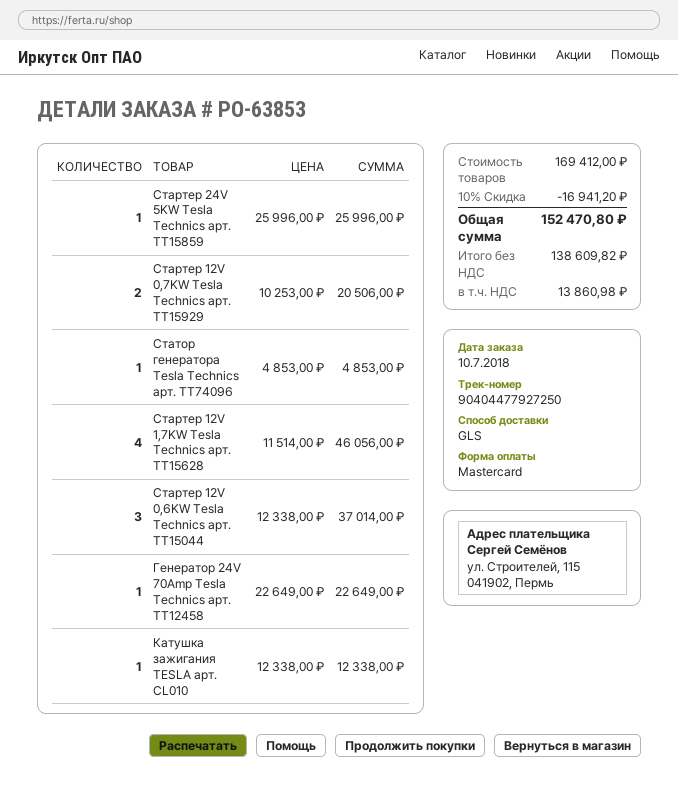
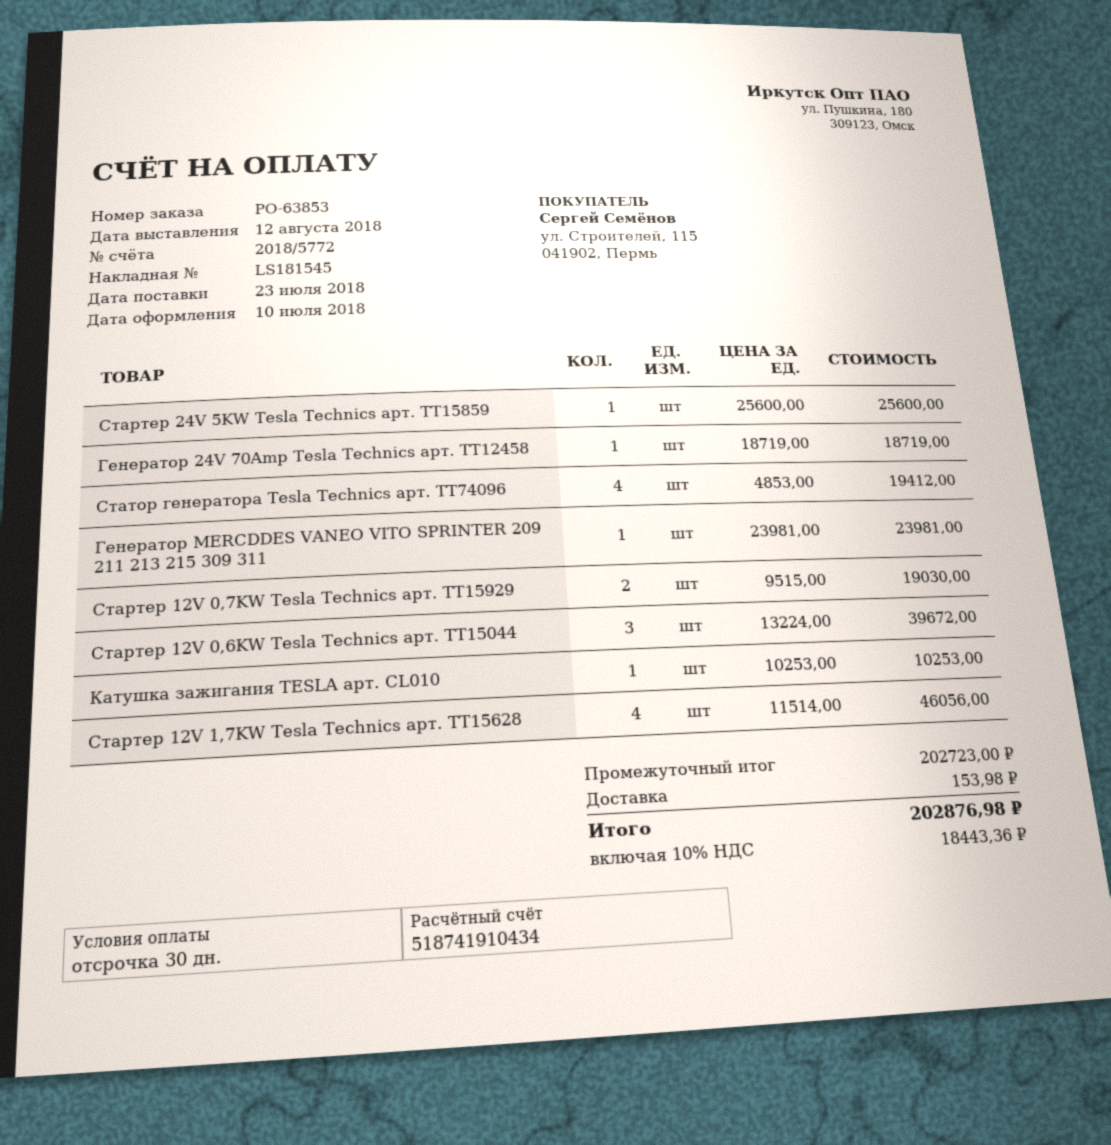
Стартер 24V 5KW Tesla Technics арт. TT15859: 1 x 25996.00 = 25996.00 -> 1 x 25600.00 = 25600.00
Стартер 12V 0,7KW Tesla Technics арт. TT15929: 2 x 10253.00 = 20506.00 -> 2 x 9515.00 = 19030.00
Статор генератора Tesla Technics арт. TT74096: 1 x 4853.00 = 4853.00 -> 4 x 4853.00 = 19412.00
Стартер 12V 0,6KW Tesla Technics арт. TT15044: 3 x 12338.00 = 37014.00 -> 3 x 13224.00 = 39672.00
Генератор 24V 70Amp Tesla Technics арт. TT12458: 1 x 22649.00 = 22649.00 -> 1 x 18719.00 = 18719.00
Катушка зажигания TESLA арт. CL010: 1 x 12338.00 = 12338.00 -> 1 x 10253.00 = 10253.00
Генератор MERCDDES VANEO VITO SPRINTER 209 211 213 215 309 311: none -> 1 x 23981.00 = 23981.00
subtotal: 169412.00 -> 202723.00
discount: 10% = 16941.20 -> none
shipping: none -> 153.98
tax: 13860.98 -> 18443.36
total: 152470.80 -> 202876.98

